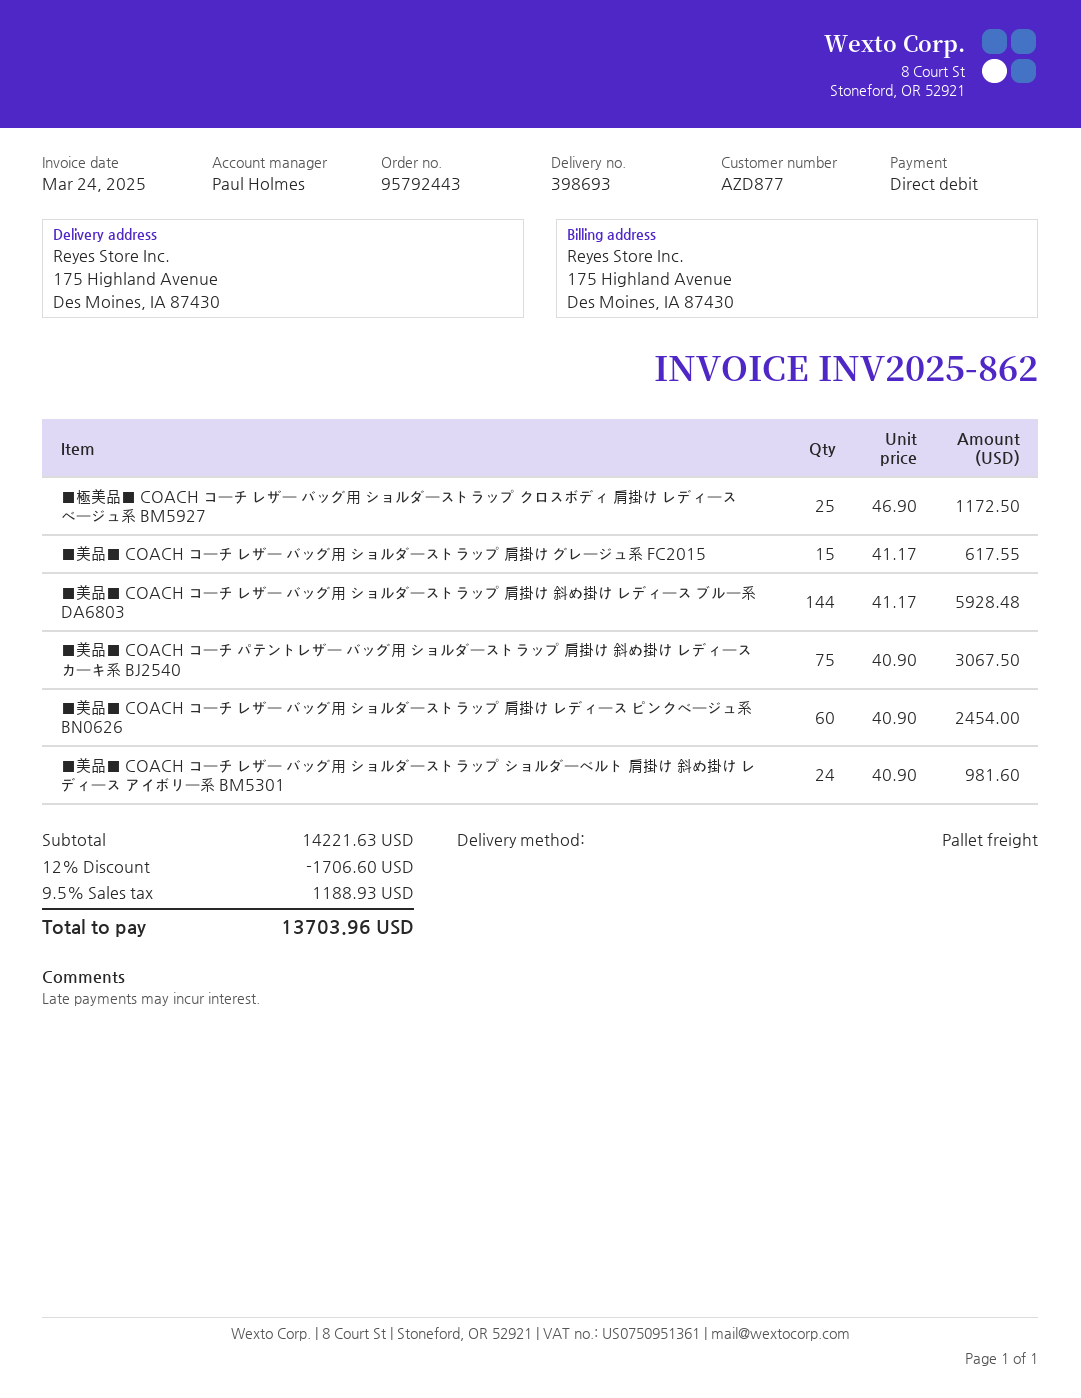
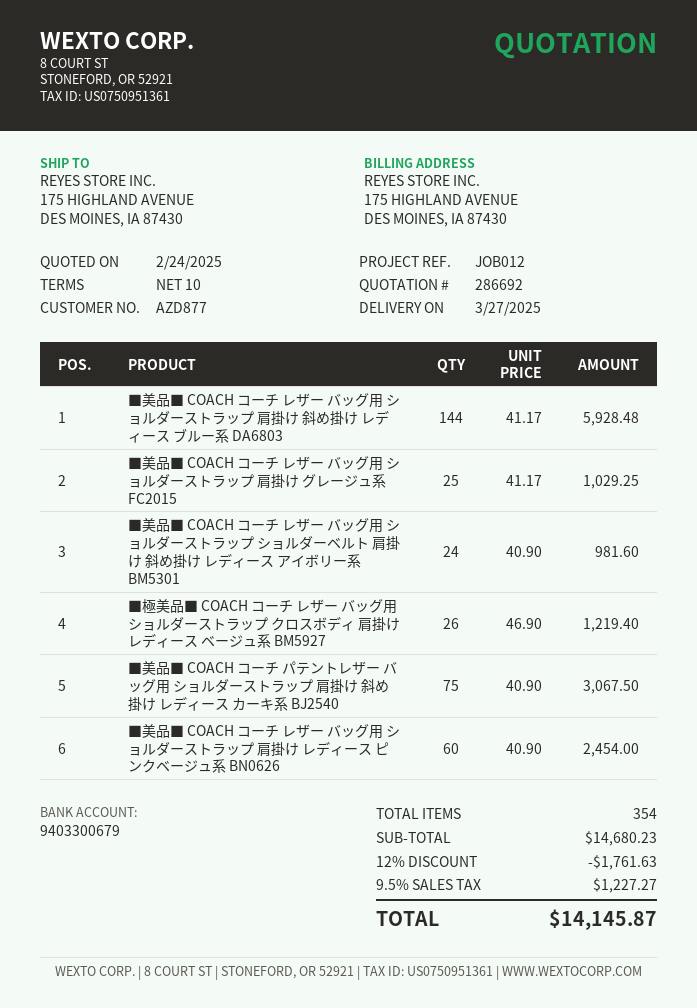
■極美品■ COACH コーチ レザー バッグ用 ショルダーストラップ クロスボディ 肩掛け レディース ベージュ系 BM5927: 25 x 46.90 = 1172.50 -> 26 x 46.90 = 1219.40
■美品■ COACH コーチ レザー バッグ用 ショルダーストラップ 肩掛け グレージュ系 FC2015: 15 x 41.17 = 617.55 -> 25 x 41.17 = 1029.25
subtotal: 14221.63 -> 14680.23
discount: 12% = 1706.60 -> 12% = 1761.63
tax: 9.5% = 1188.93 -> 9.5% = 1227.27
total: 13703.96 -> 14145.87

